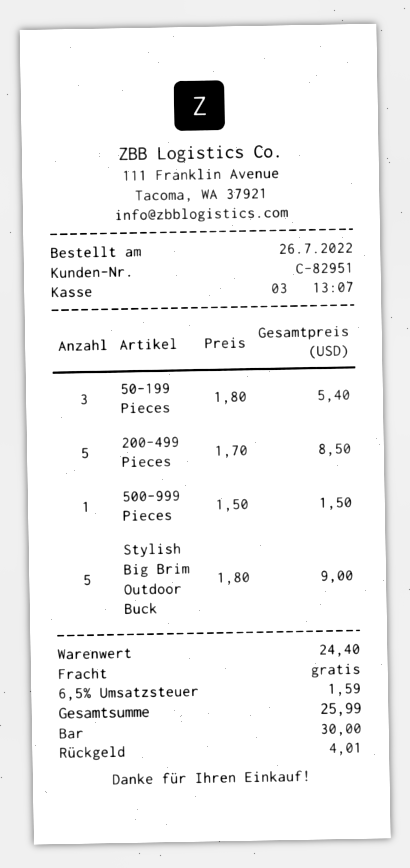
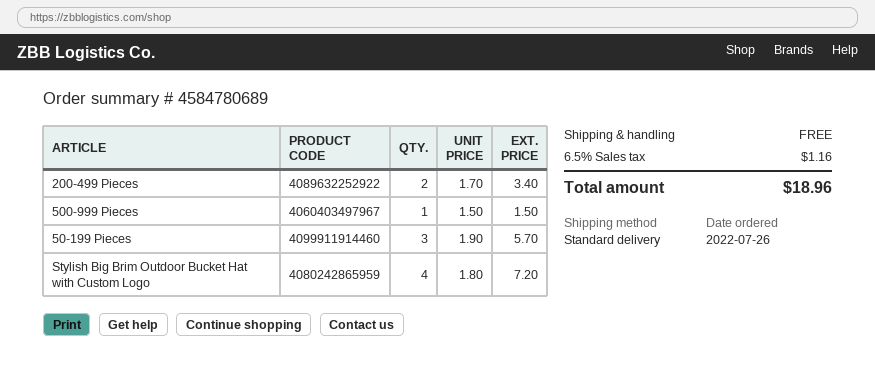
50-199 Pieces: 3 x 1.80 = 5.40 -> 3 x 1.90 = 5.70
200-499 Pieces: 5 x 1.70 = 8.50 -> 2 x 1.70 = 3.40
Stylish Big Brim Outdoor Buck: 5 x 1.80 = 9.00 -> 4 x 1.80 = 7.20
tax: 6.5% = 1.59 -> 6.5% = 1.16
total: 25.99 -> 18.96

